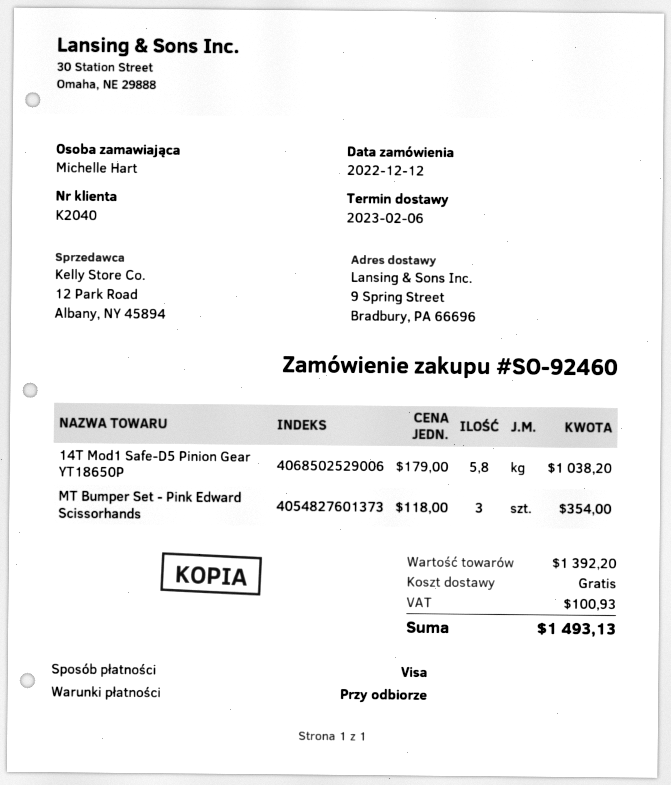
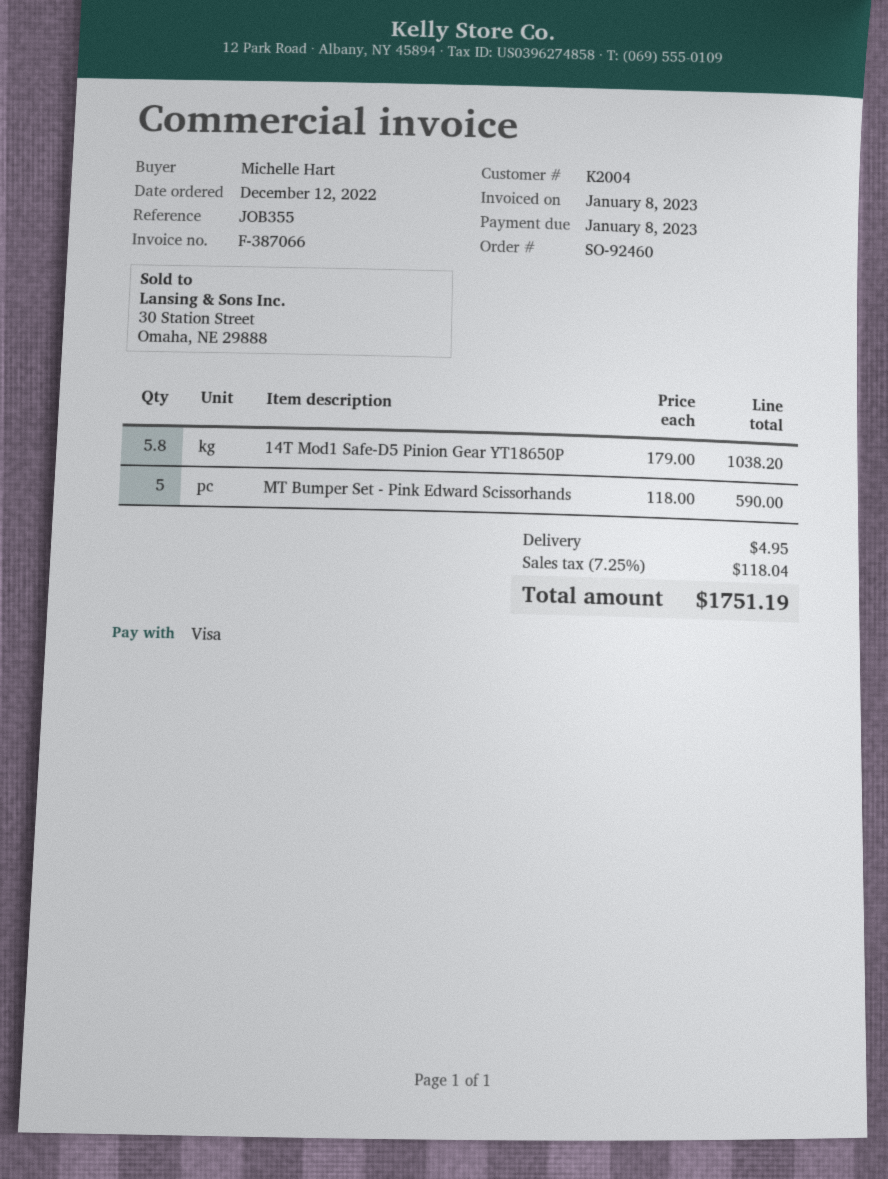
customer number: K2040 -> K2004
MT Bumper Set - Pink Edward Scissorhands: 3 x 118.00 = 354.00 -> 5 x 118.00 = 590.00
shipping: 0.00 -> 4.95
tax: 100.93 -> 118.04
total: 1493.13 -> 1751.19

